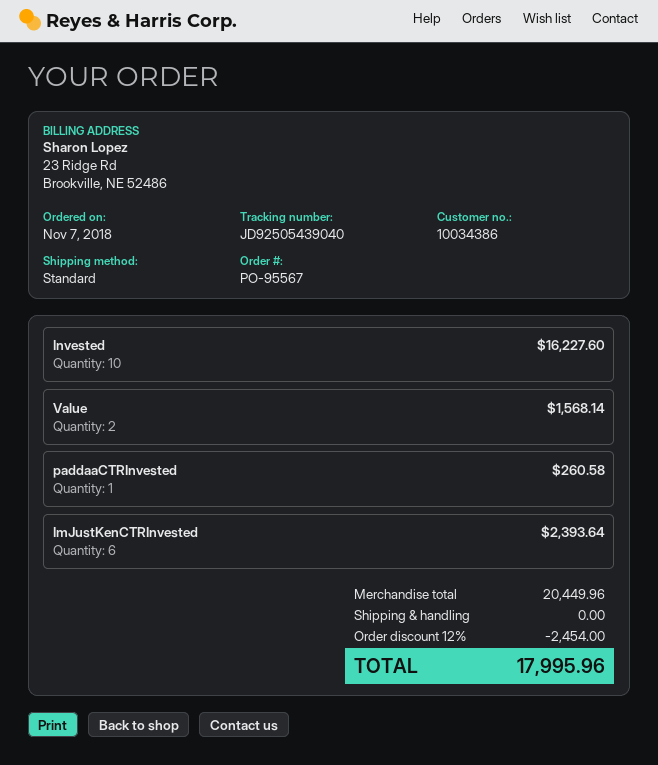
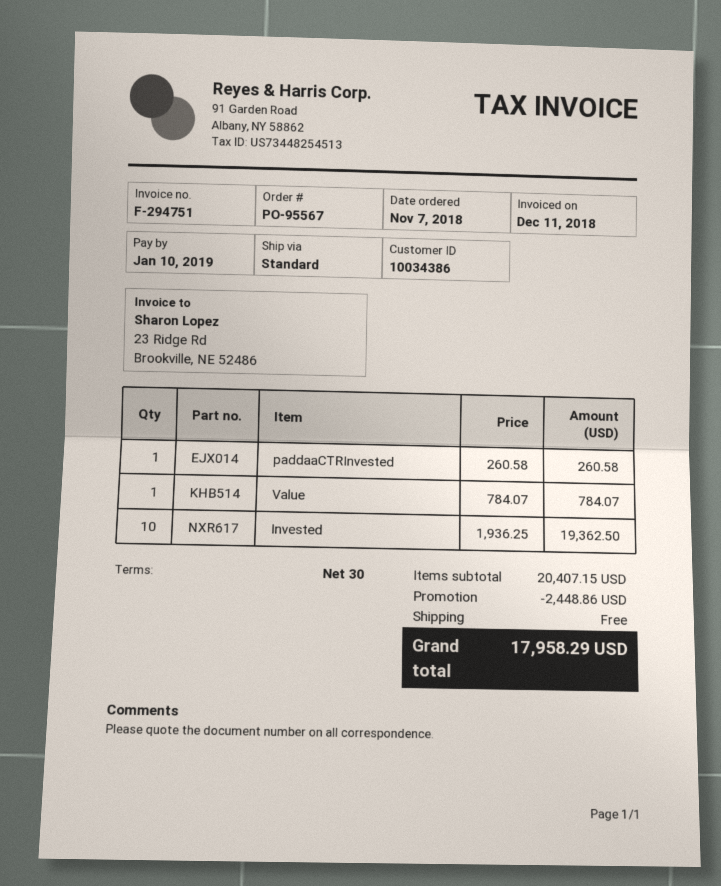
Invested: 10 for 16227.60 -> 10 for 19362.50
Value: 2 for 1568.14 -> 1 for 784.07
ImJustKenCTRInvested: 6 for 2393.64 -> none
subtotal: 20449.96 -> 20407.15
discount: 2454.00 -> 2448.86
total: 17995.96 -> 17958.29

